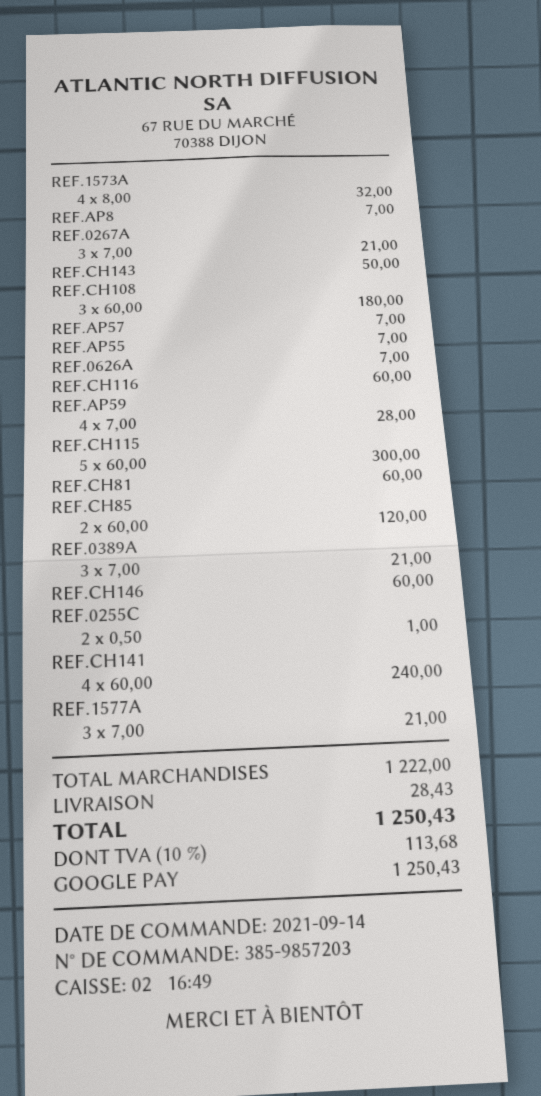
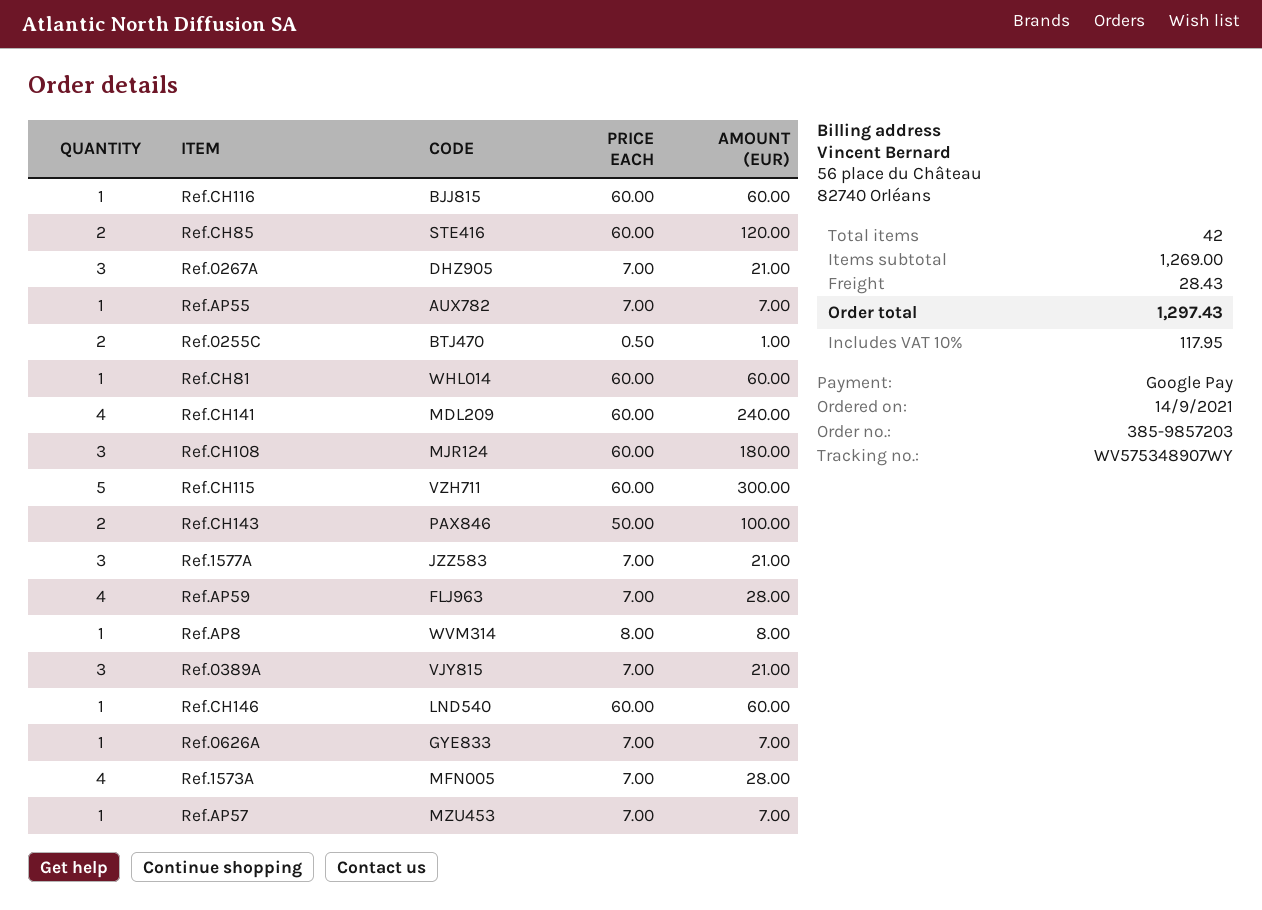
REF.1573A: 4 x 8.00 = 32.00 -> 4 x 7.00 = 28.00
REF.AP8: 1 x 7.00 = 7.00 -> 1 x 8.00 = 8.00
REF.CH143: 1 x 50.00 = 50.00 -> 2 x 50.00 = 100.00
subtotal: 1222.00 -> 1269.00
tax: 10% = 113.68 -> 10% = 117.95
total: 1250.43 -> 1297.43

